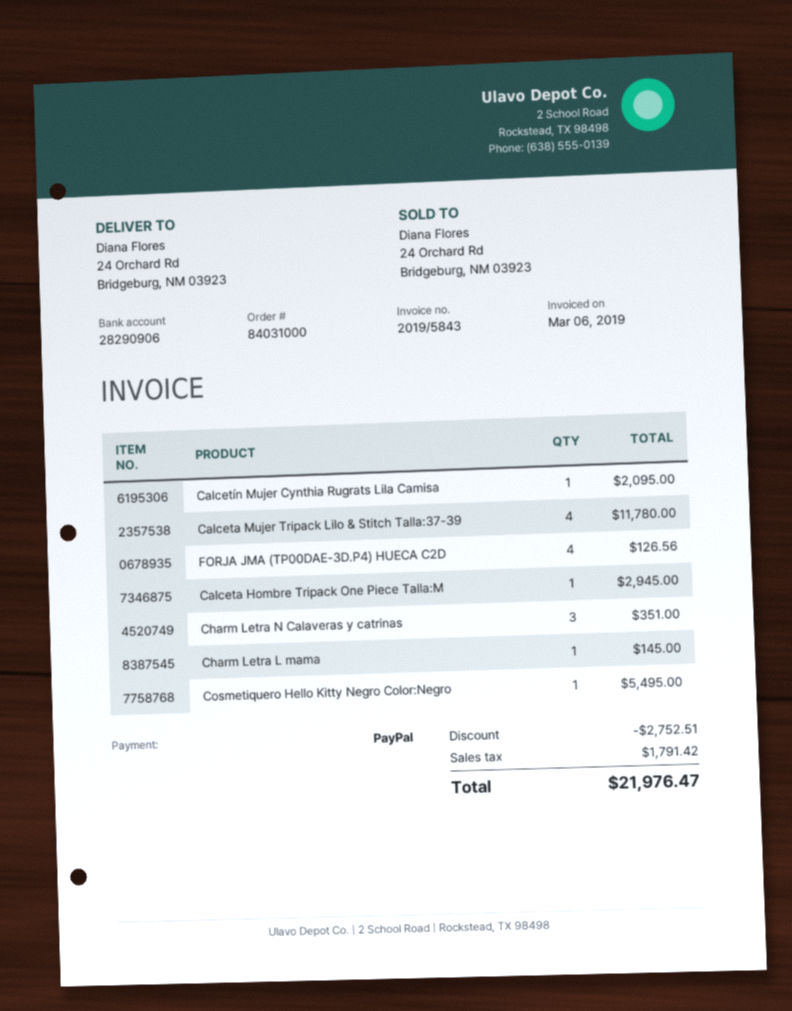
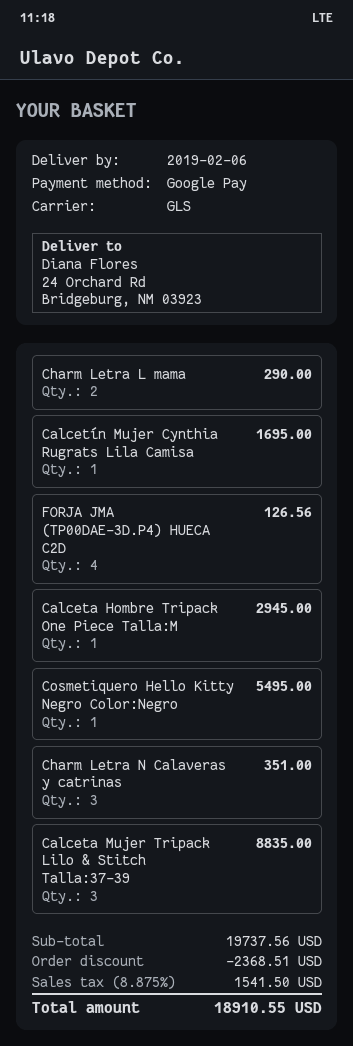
payment method: PayPal -> Google Pay
Calcetín Mujer Cynthia Rugrats Lila Camisa: 1 for 2095.00 -> 1 for 1695.00
Calceta Mujer Tripack Lilo & Stitch Talla:37-39: 4 for 11780.00 -> 3 for 8835.00
Charm Letra L mama: 1 for 145.00 -> 2 for 290.00
discount: 2752.51 -> 2368.51
tax: 1791.42 -> 1541.50
total: 21976.47 -> 18910.55

